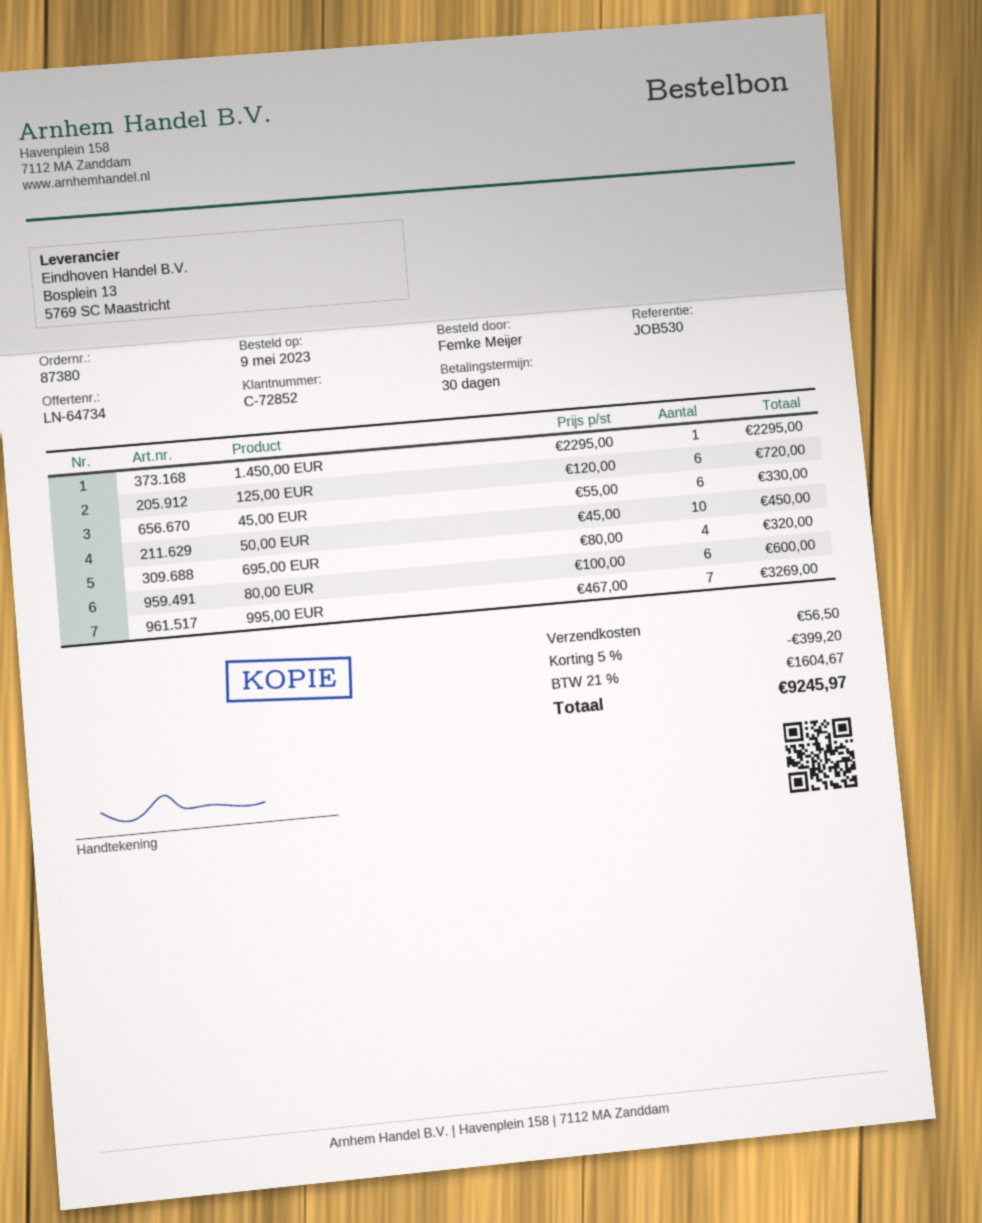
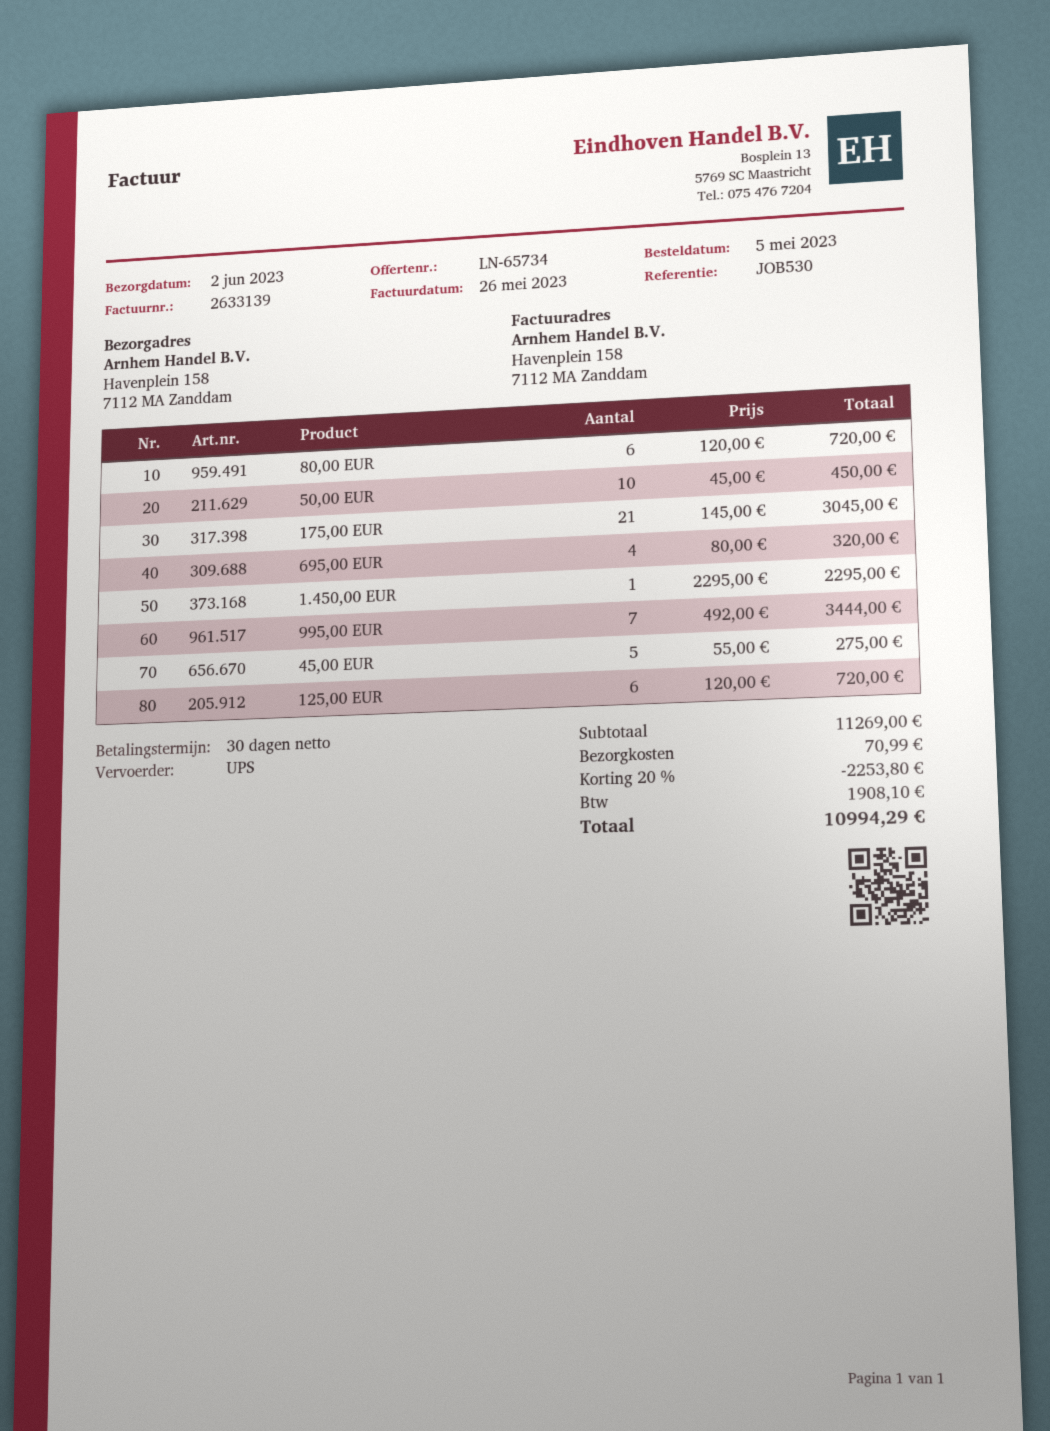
quote number: LN-64734 -> LN-65734
order date: 2023-05-09 -> 2023-05-05
45,00 EUR: 6 x 55.00 = 330.00 -> 5 x 55.00 = 275.00
80,00 EUR: 6 x 100.00 = 600.00 -> 6 x 120.00 = 720.00
995,00 EUR: 7 x 467.00 = 3269.00 -> 7 x 492.00 = 3444.00
175,00 EUR: none -> 21 x 145.00 = 3045.00
discount: 5% = 399.20 -> 20% = 2253.80
shipping: 56.50 -> 70.99
tax: 1604.67 -> 1908.10
total: 9245.97 -> 10994.29

